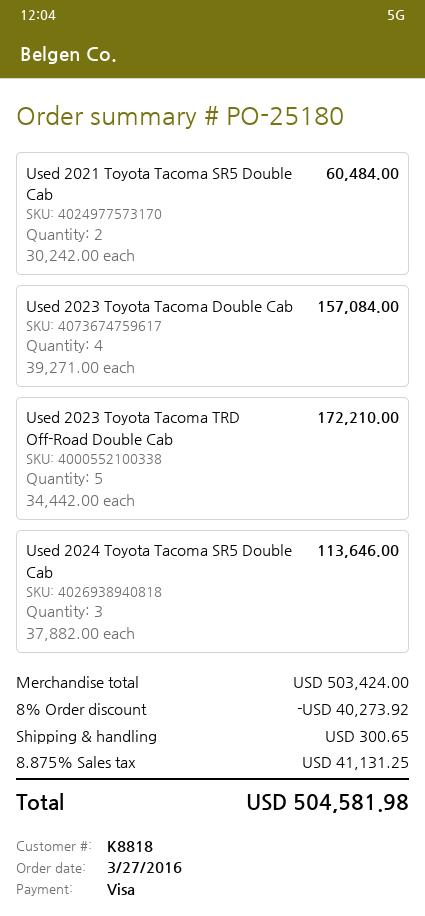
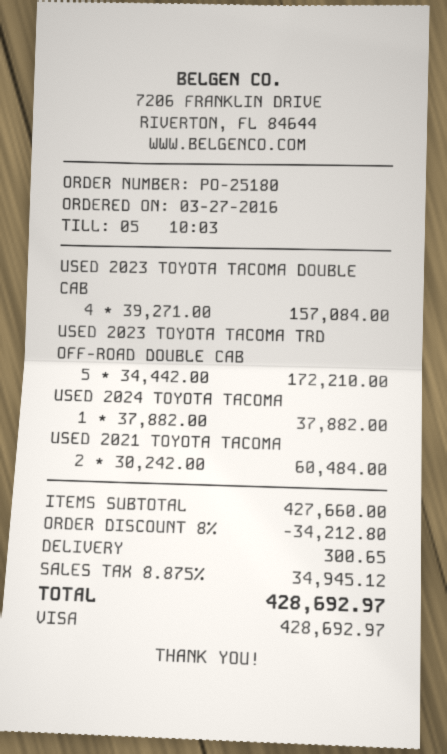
Used 2024 Toyota Tacoma SR5 Double Cab: 3 x 37882.00 = 113646.00 -> 1 x 37882.00 = 37882.00
subtotal: 503424.00 -> 427660.00
discount: 8% = 40273.92 -> 8% = 34212.80
tax: 8.875% = 41131.25 -> 8.875% = 34945.12
total: 504581.98 -> 428692.97

